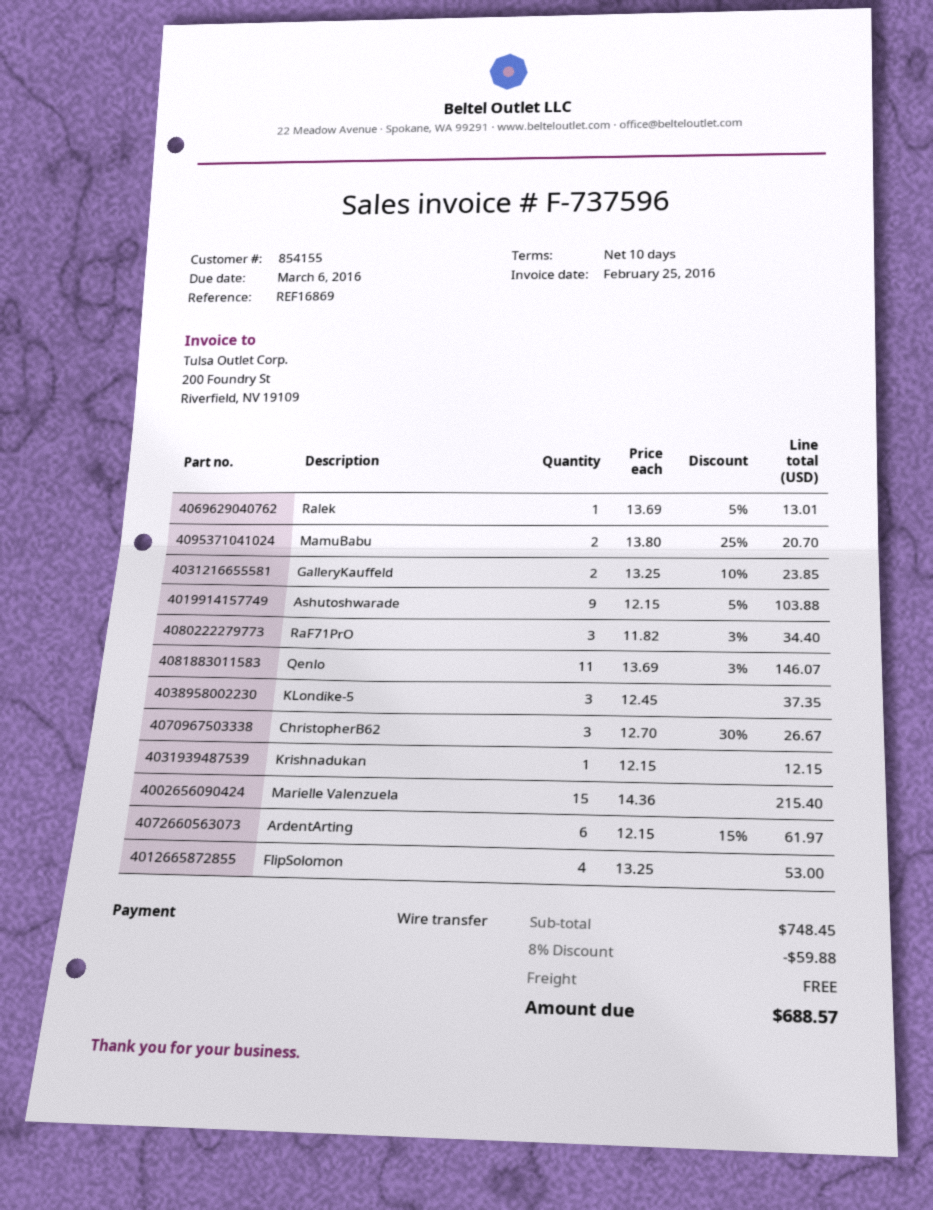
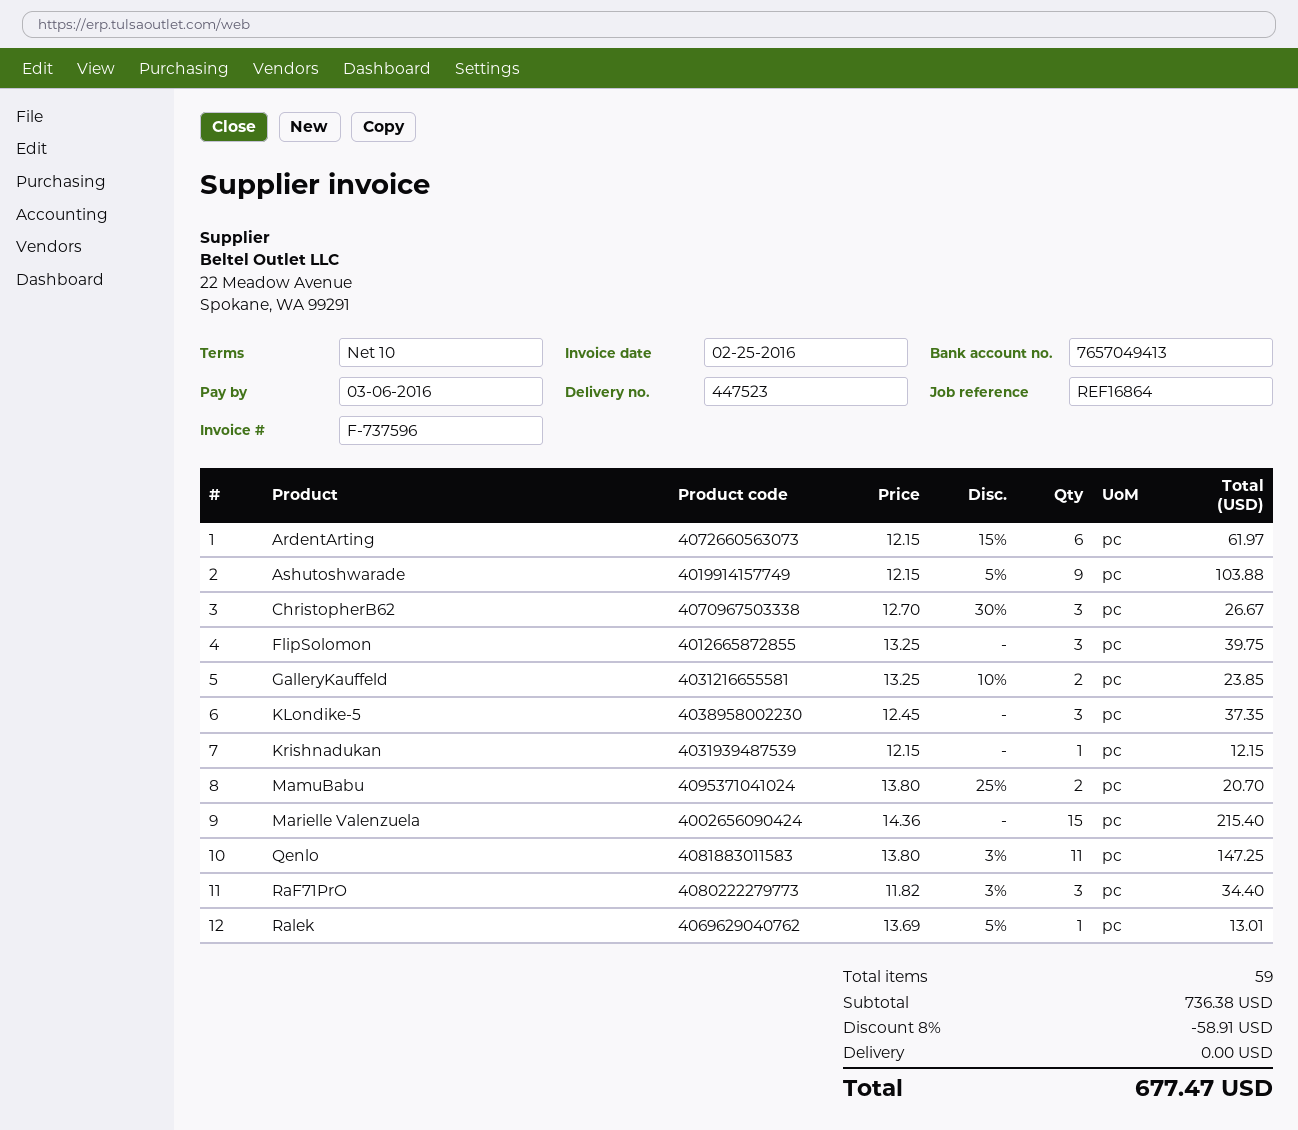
reference: REF16869 -> REF16864
Qenlo: 11 x 13.69 - 3% = 146.07 -> 11 x 13.80 - 3% = 147.25
FlipSolomon: 4 x 13.25 = 53.00 -> 3 x 13.25 = 39.75
subtotal: 748.45 -> 736.38
discount: 8% = 59.88 -> 8% = 58.91
total: 688.57 -> 677.47

